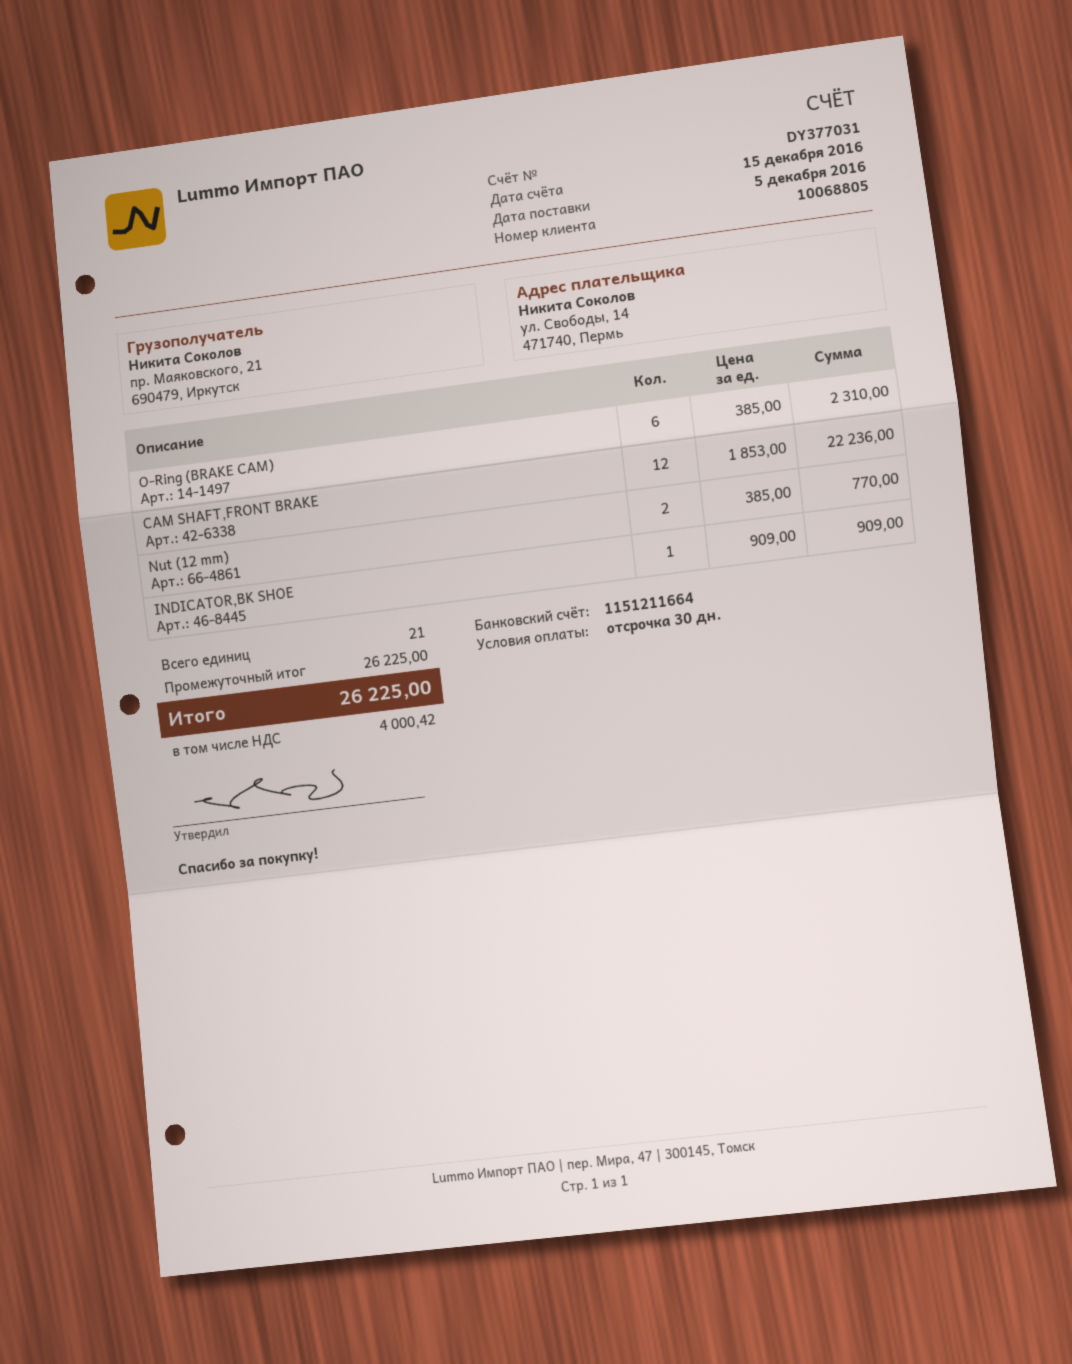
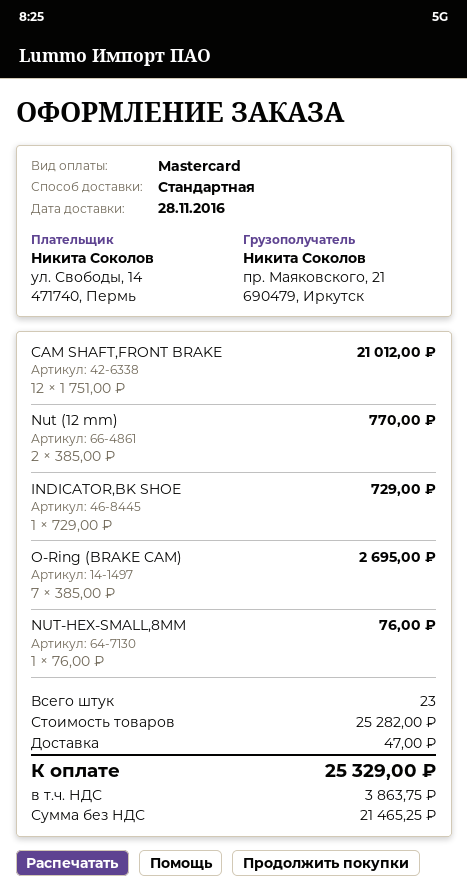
delivery date: 2016-12-05 -> 2016-11-28
O-Ring (BRAKE CAM): 6 x 385.00 = 2310.00 -> 7 x 385.00 = 2695.00
CAM SHAFT,FRONT BRAKE: 12 x 1853.00 = 22236.00 -> 12 x 1751.00 = 21012.00
INDICATOR,BK SHOE: 1 x 909.00 = 909.00 -> 1 x 729.00 = 729.00
NUT-HEX-SMALL,8MM: none -> 1 x 76.00 = 76.00
total quantity: 21 -> 23
subtotal: 26225.00 -> 25282.00
shipping: none -> 47.00
tax: 4000.42 -> 3863.75
total: 26225.00 -> 25329.00

